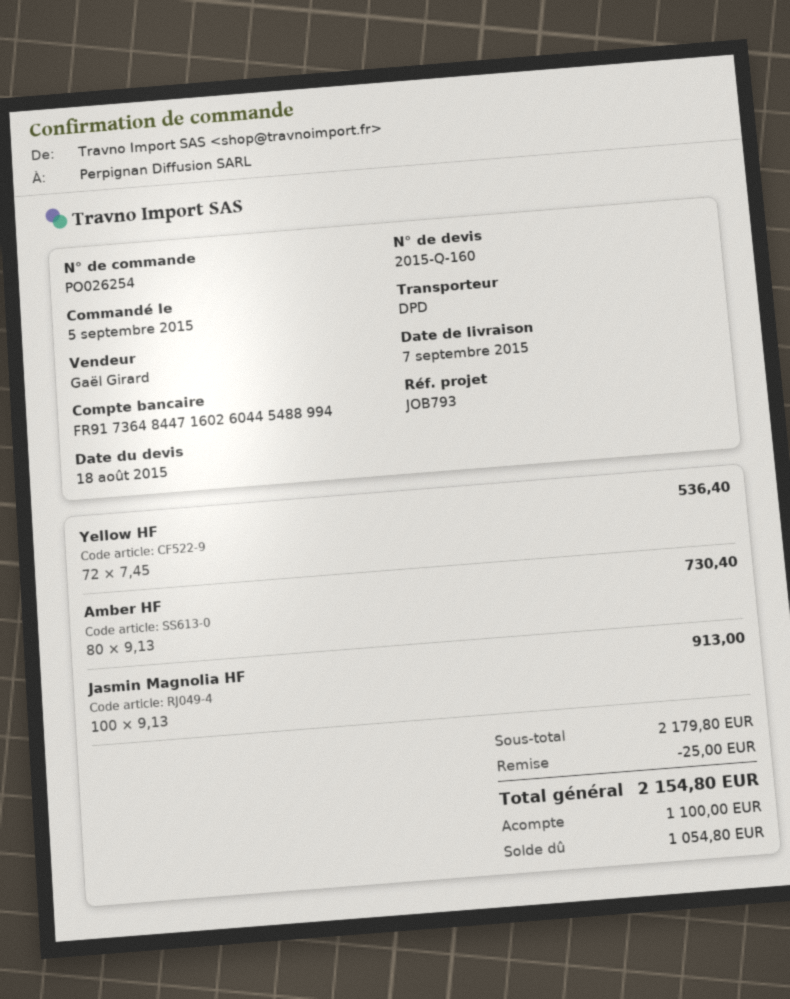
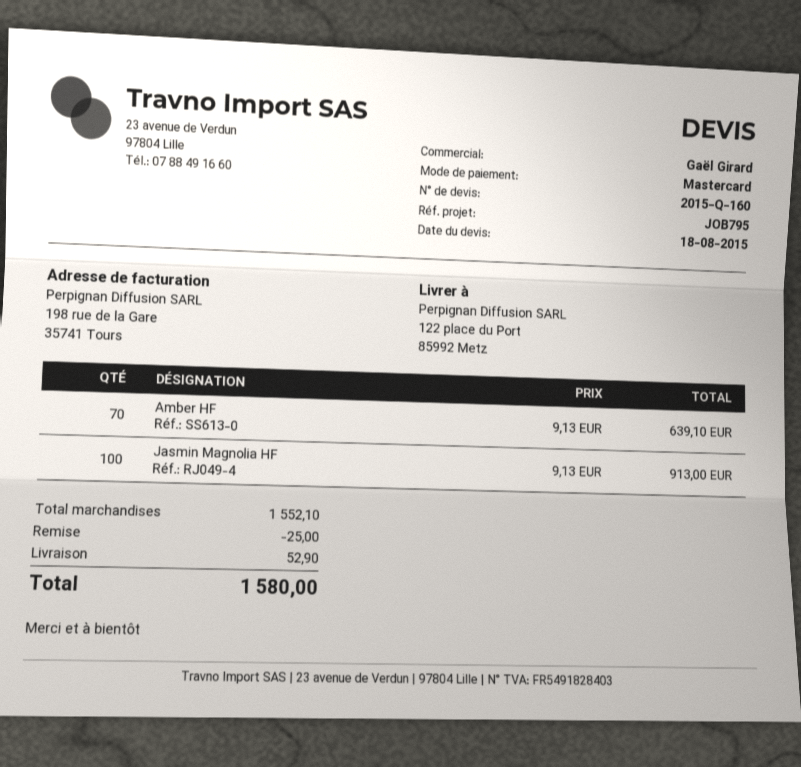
reference: JOB793 -> JOB795
Yellow HF: 72 x 7.45 = 536.40 -> none
Amber HF: 80 x 9.13 = 730.40 -> 70 x 9.13 = 639.10
subtotal: 2179.80 -> 1552.10
shipping: none -> 52.90
total: 2154.80 -> 1580.00

